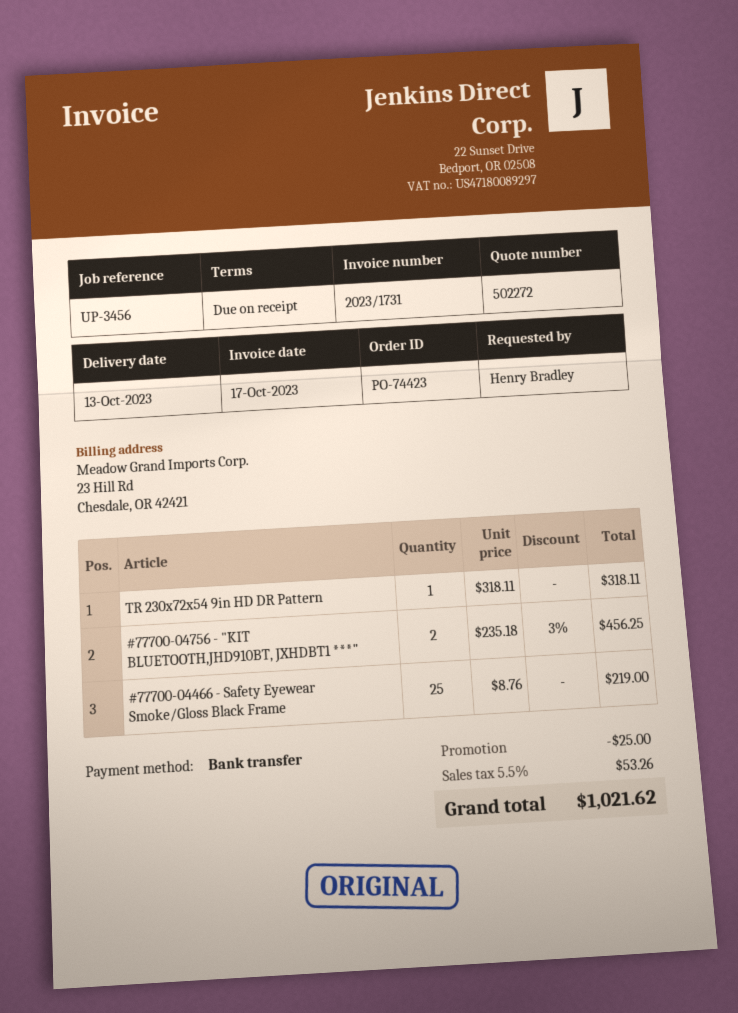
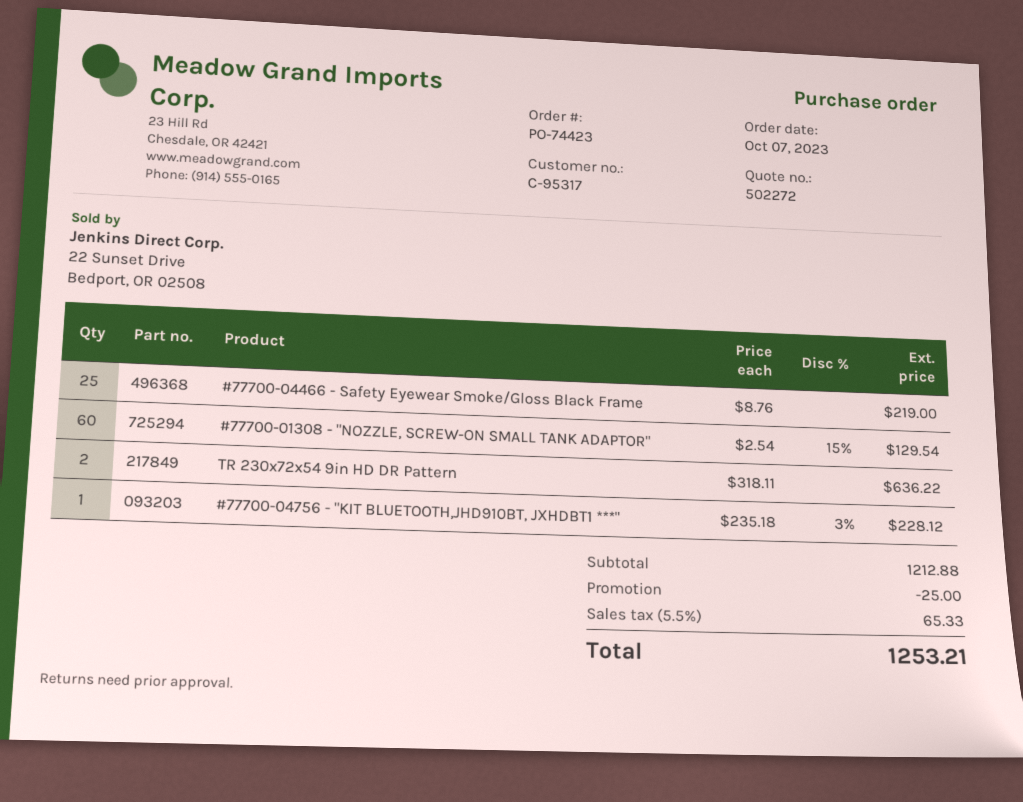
TR 230x72x54 9in HD DR Pattern: 1 x 318.11 = 318.11 -> 2 x 318.11 = 636.22
#77700-04756 - "KIT BLUETOOTH,JHD910BT, JXHDBT1 ***": 2 x 235.18 - 3% = 456.25 -> 1 x 235.18 - 3% = 228.12
#77700-01308 - "NOZZLE, SCREW-ON SMALL TANK ADAPTOR": none -> 60 x 2.54 - 15% = 129.54
tax: 5.5% = 53.26 -> 5.5% = 65.33
total: 1021.62 -> 1253.21

